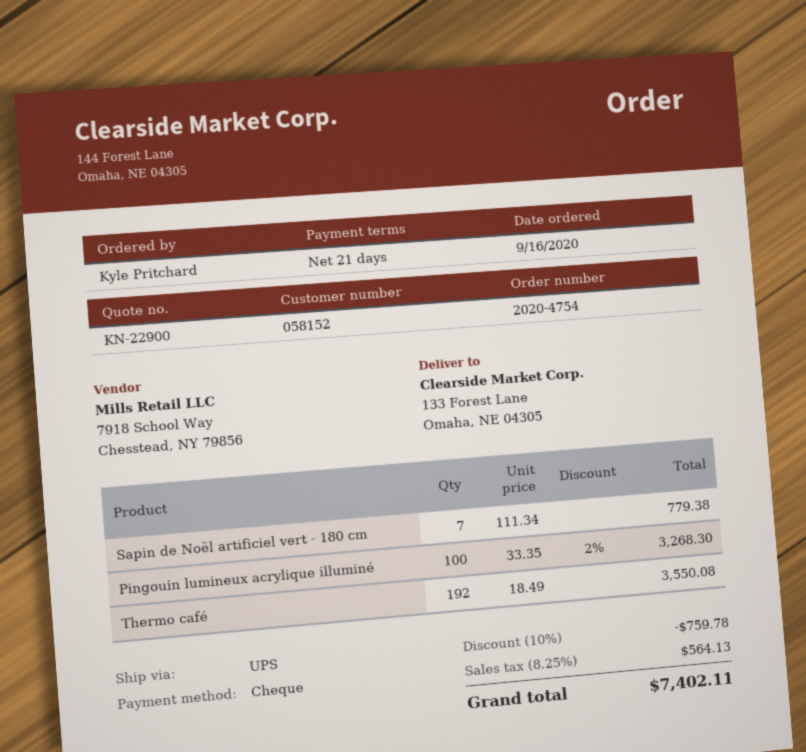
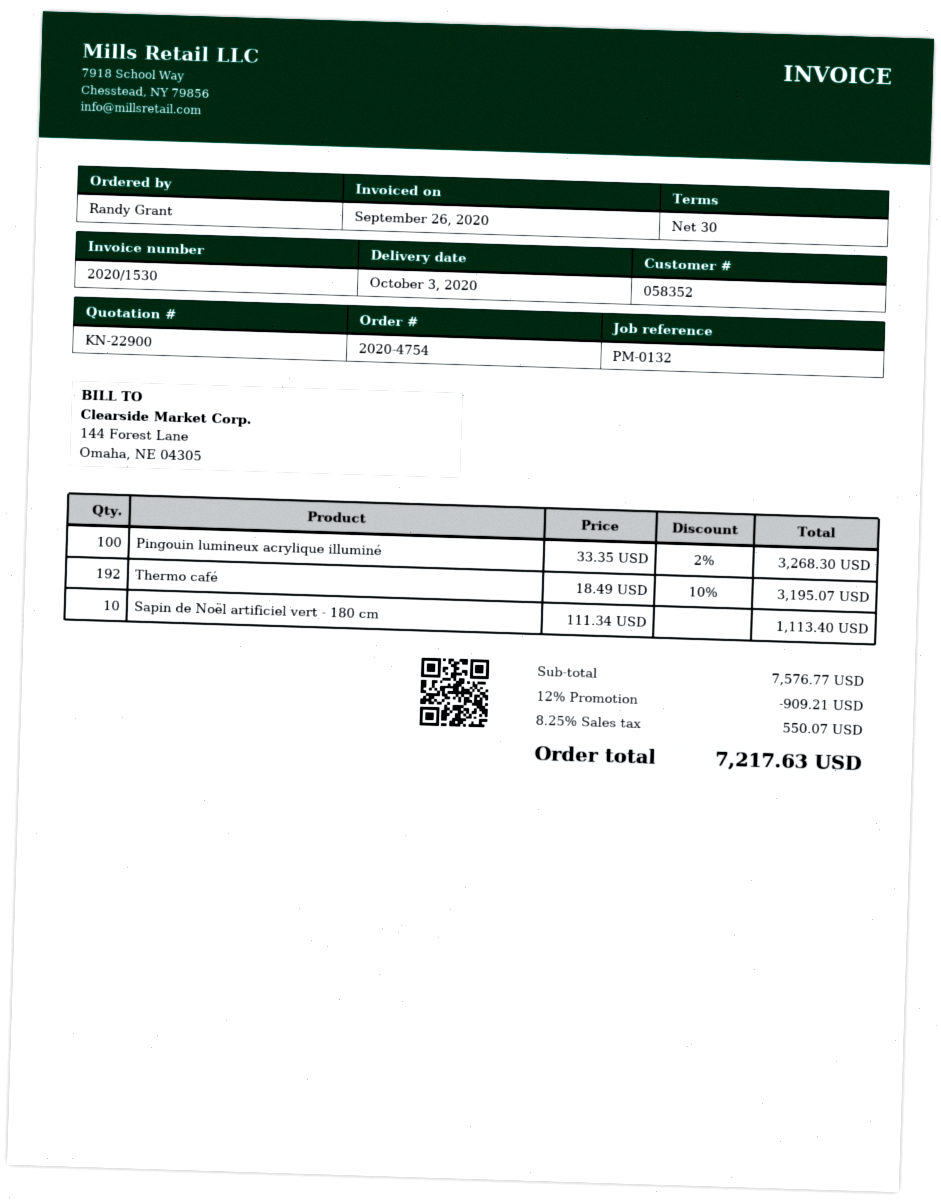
payment terms: 21 days -> 30 days
customer number: 058152 -> 058352
ordered by: Kyle Pritchard -> Randy Grant
Sapin de Noël artificiel vert - 180 cm: 7 x 111.34 = 779.38 -> 10 x 111.34 = 1113.40
Thermo café: 192 x 18.49 = 3550.08 -> 192 x 18.49 - 10% = 3195.07
discount: 10% = 759.78 -> 12% = 909.21
tax: 8.25% = 564.13 -> 8.25% = 550.07
total: 7402.11 -> 7217.63

